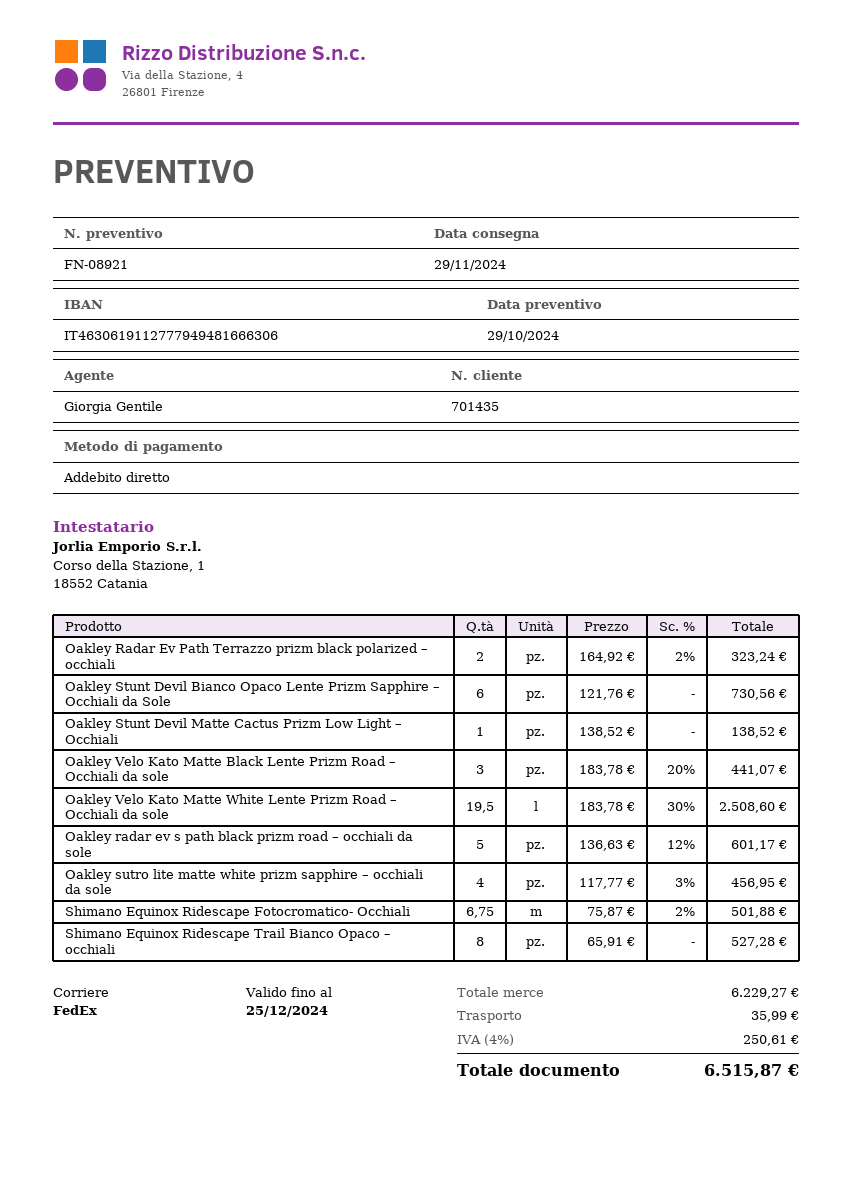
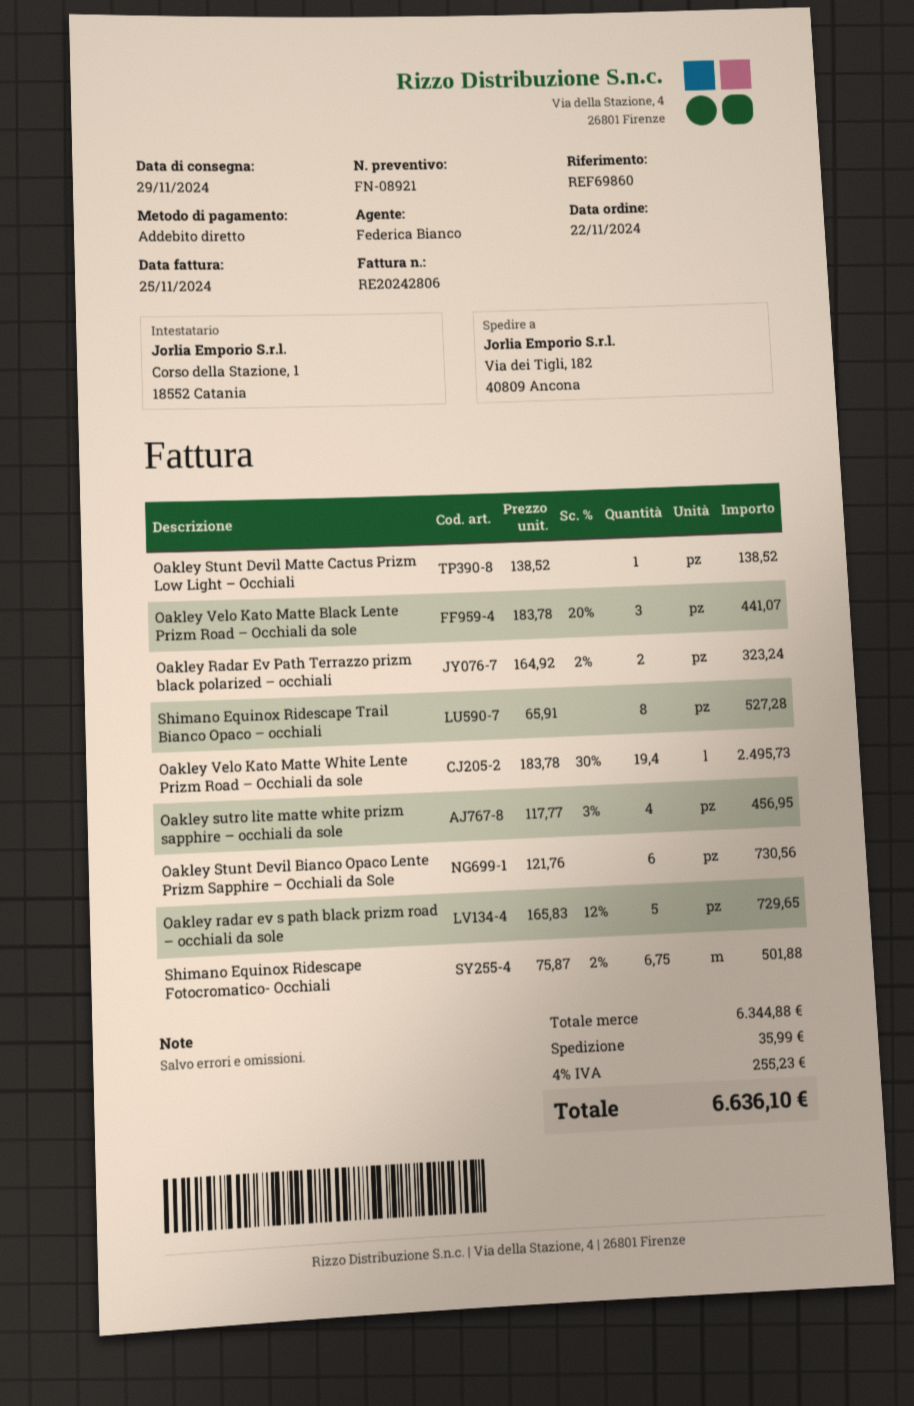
sales rep: Giorgia Gentile -> Federica Bianco
Oakley Velo Kato Matte White Lente Prizm Road – Occhiali da sole: 19.5 x 183.78 - 30% = 2508.60 -> 19.4 x 183.78 - 30% = 2495.73
Oakley radar ev s path black prizm road – occhiali da sole: 5 x 136.63 - 12% = 601.17 -> 5 x 165.83 - 12% = 729.65
subtotal: 6229.27 -> 6344.88
tax: 4% = 250.61 -> 4% = 255.23
total: 6515.87 -> 6636.10

